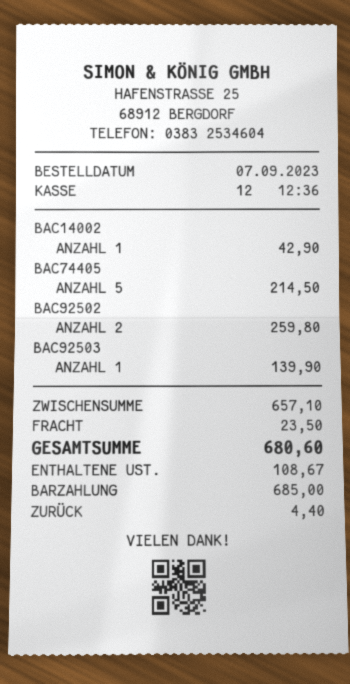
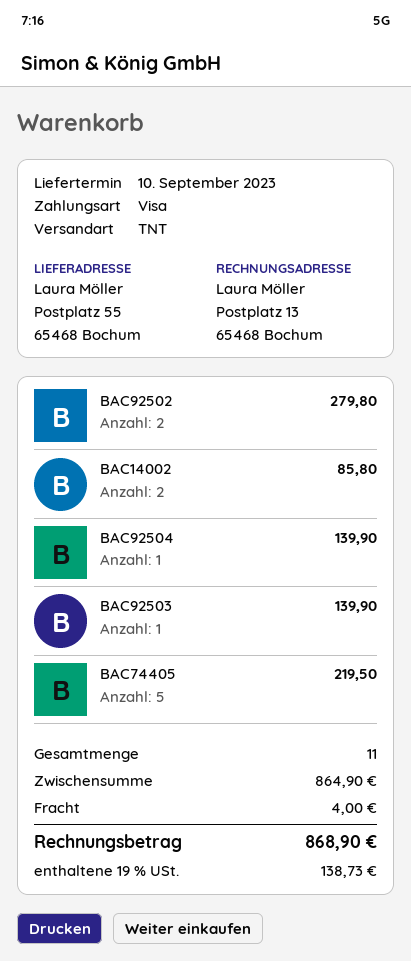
payment method: cash -> Visa
BAC14002: 1 for 42.90 -> 2 for 85.80
BAC74405: 5 for 214.50 -> 5 for 219.50
BAC92502: 2 for 259.80 -> 2 for 279.80
BAC92504: none -> 1 for 139.90
subtotal: 657.10 -> 864.90
shipping: 23.50 -> 4.00
tax: 108.67 -> 138.73
total: 680.60 -> 868.90

